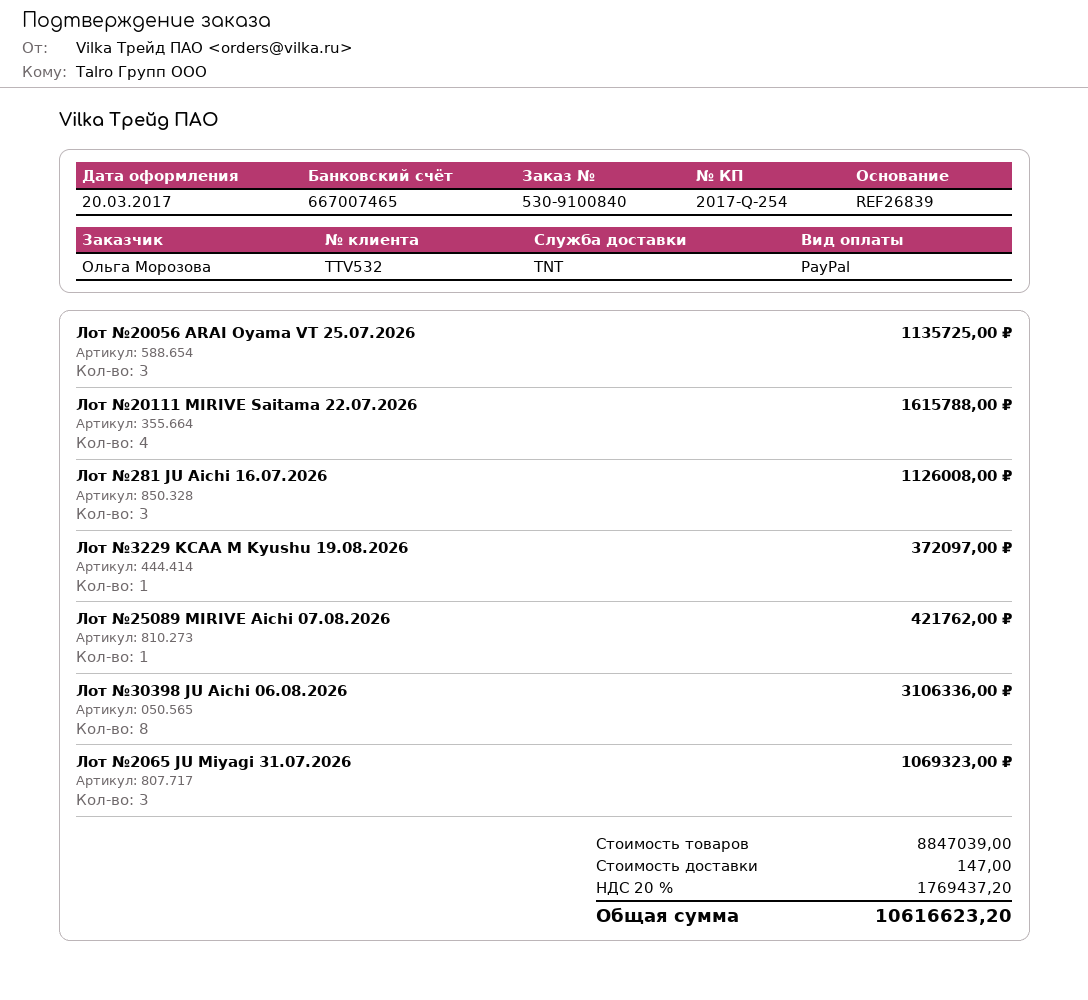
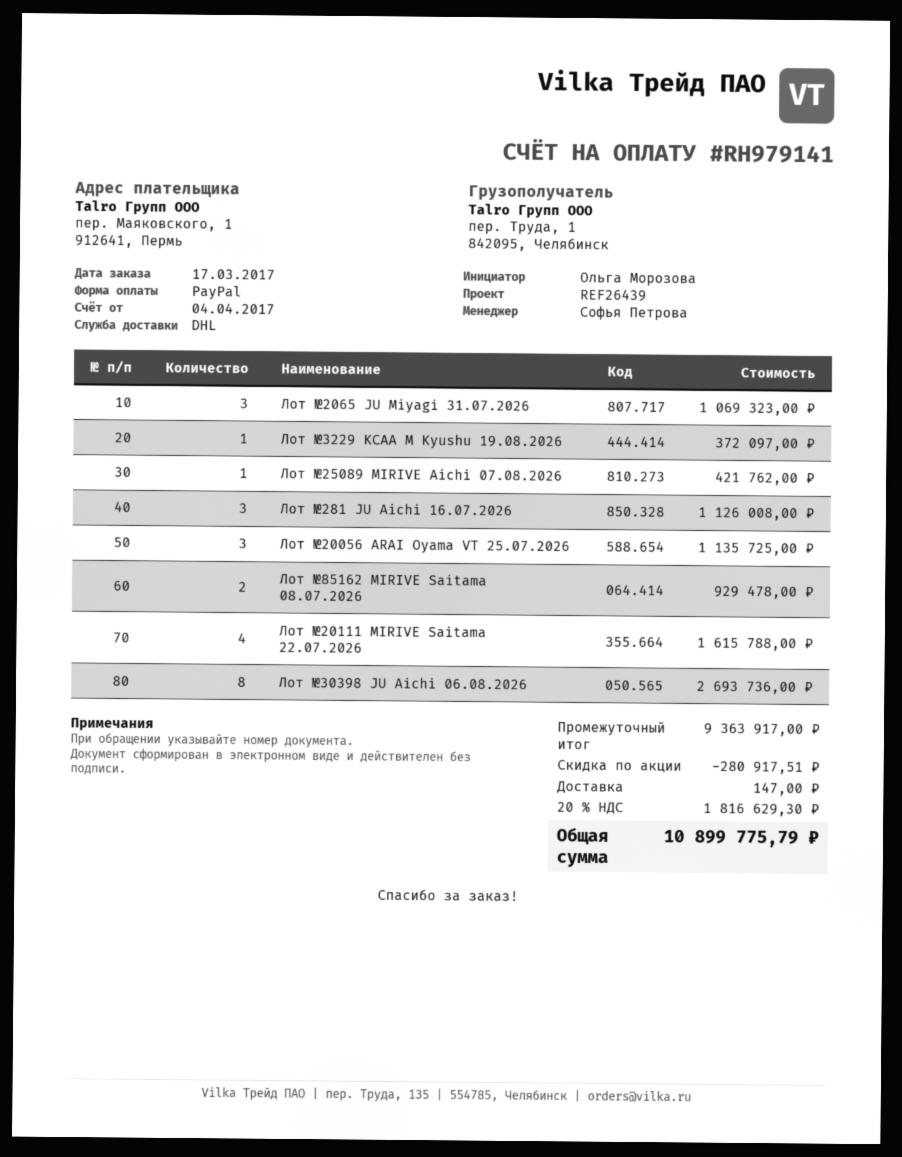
order date: 2017-03-20 -> 2017-03-17
reference: REF26839 -> REF26439
shipping method: TNT -> DHL
Лот №30398 JU Aichi 06.08.2026: 8 for 3106336.00 -> 8 for 2693736.00
Лот №85162 MIRIVE Saitama 08.07.2026: none -> 2 for 929478.00
subtotal: 8847039.00 -> 9363917.00
discount: none -> 280917.51
tax: 20% = 1769437.20 -> 20% = 1816629.30
total: 10616623.20 -> 10899775.79

